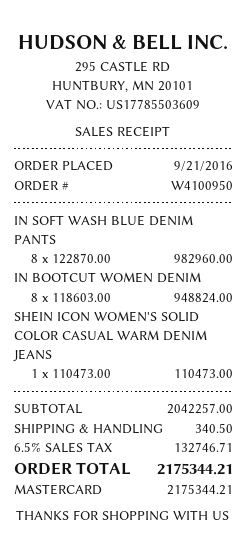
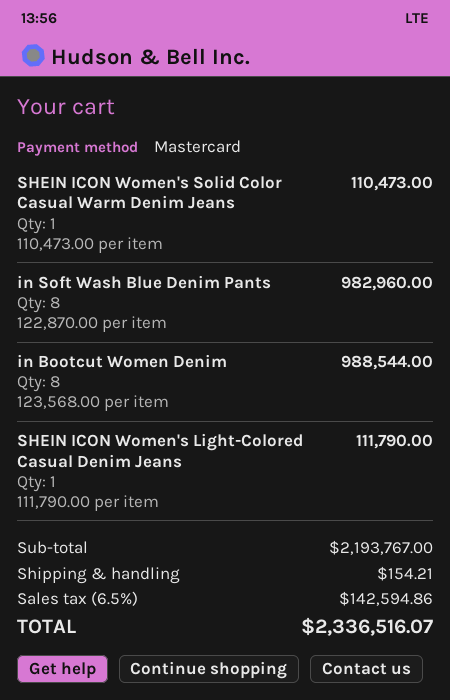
IN BOOTCUT WOMEN DENIM: 8 x 118603.00 = 948824.00 -> 8 x 123568.00 = 988544.00
SHEIN ICON Women's Light-Colored Casual Denim Jeans: none -> 1 x 111790.00 = 111790.00
subtotal: 2042257.00 -> 2193767.00
shipping: 340.50 -> 154.21
tax: 6.5% = 132746.71 -> 6.5% = 142594.86
total: 2175344.21 -> 2336516.07

